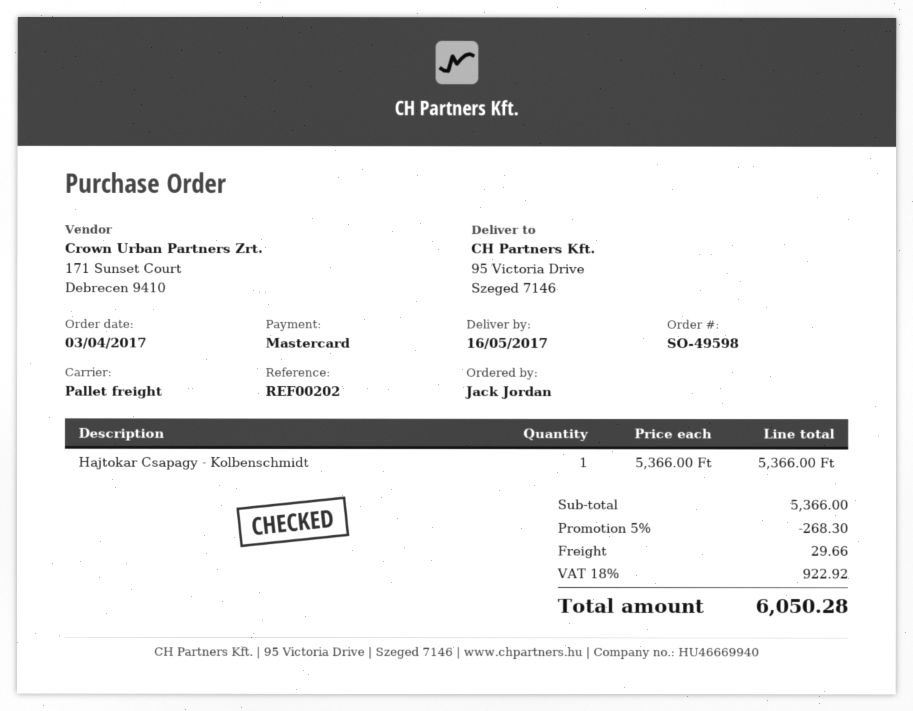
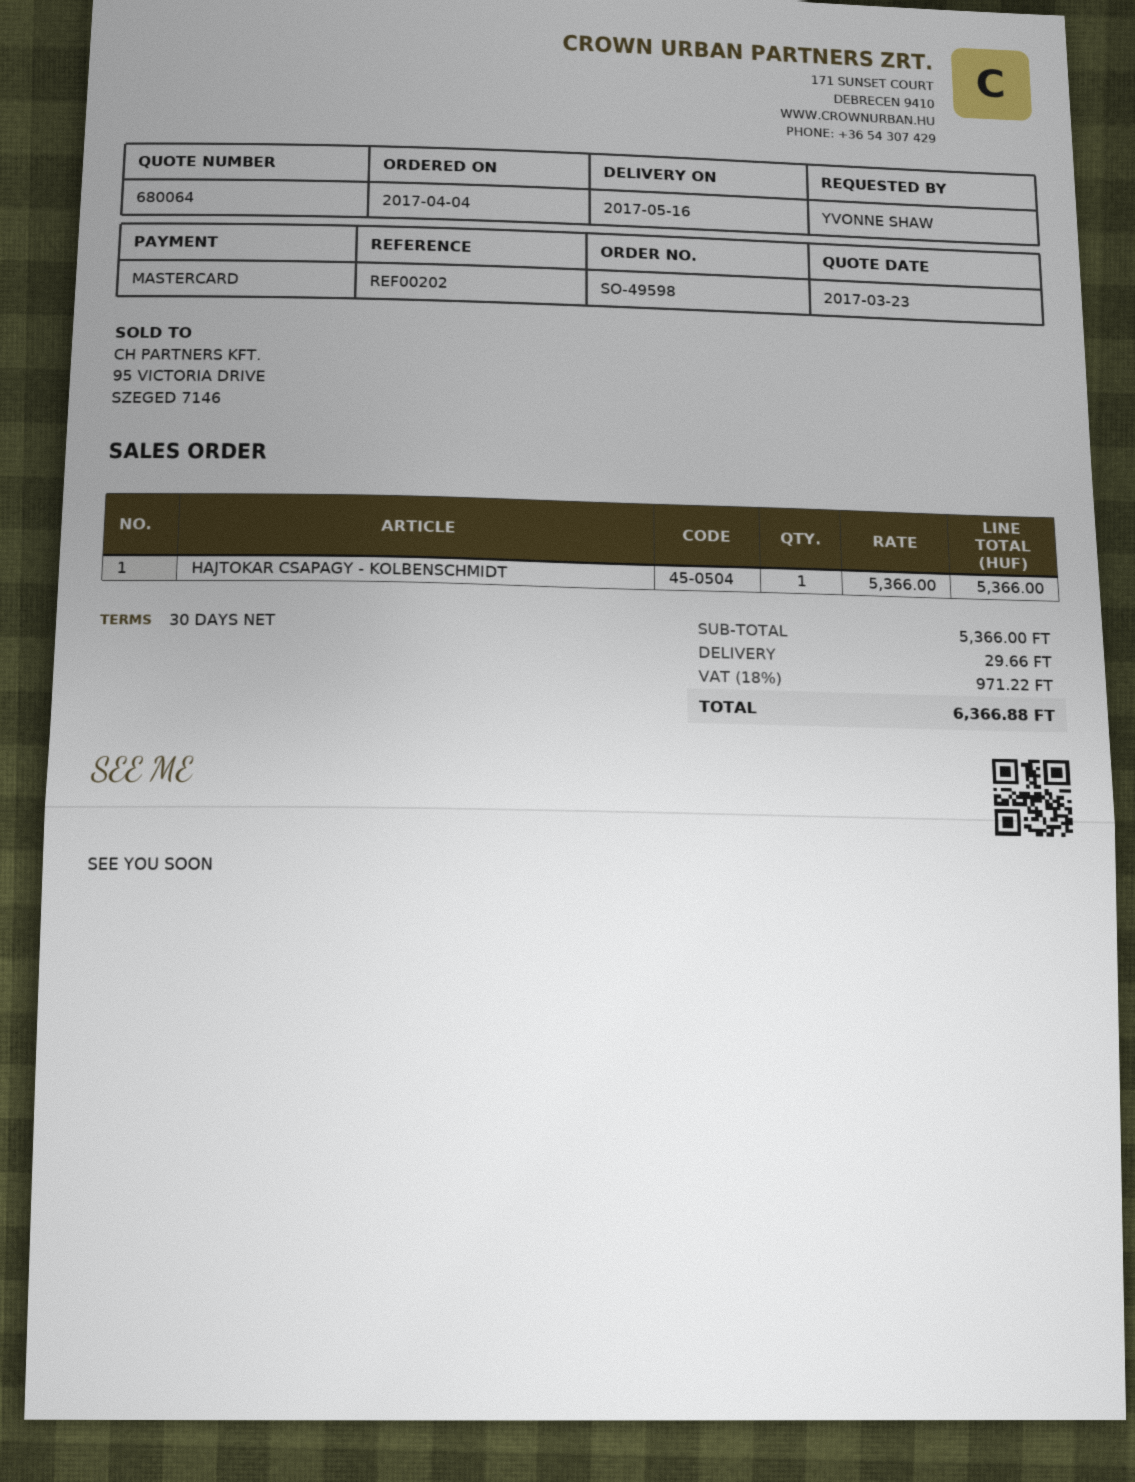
order date: 2017-04-03 -> 2017-04-04
ordered by: Jack Jordan -> YVONNE SHAW
discount: 5% = 268.30 -> none
tax: 18% = 922.92 -> 18% = 971.22
total: 6050.28 -> 6366.88

